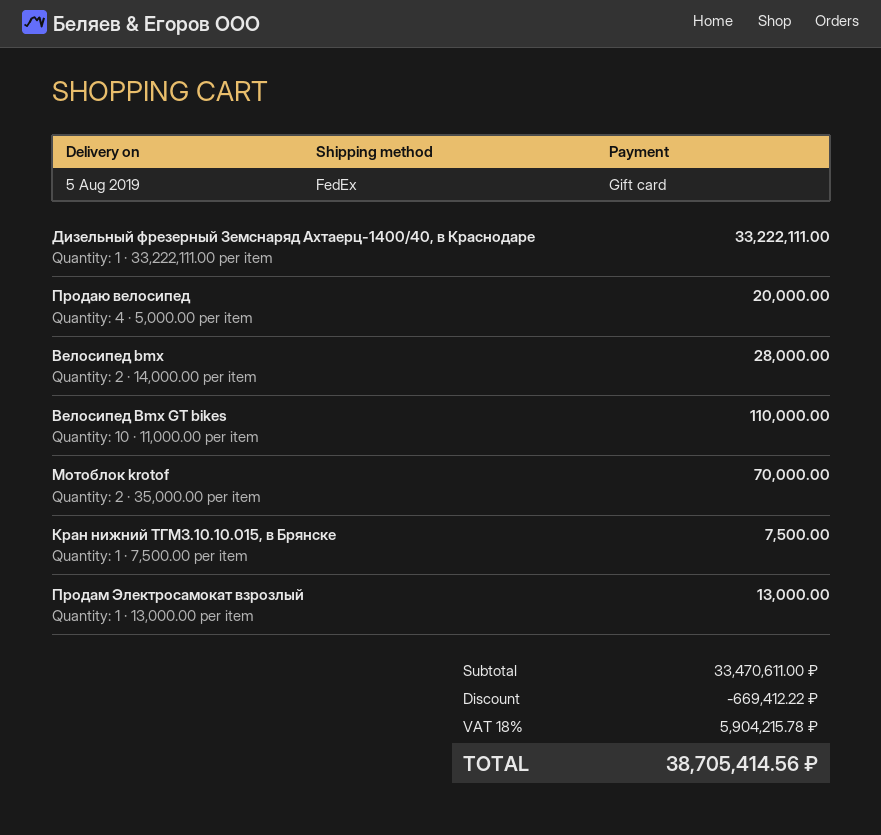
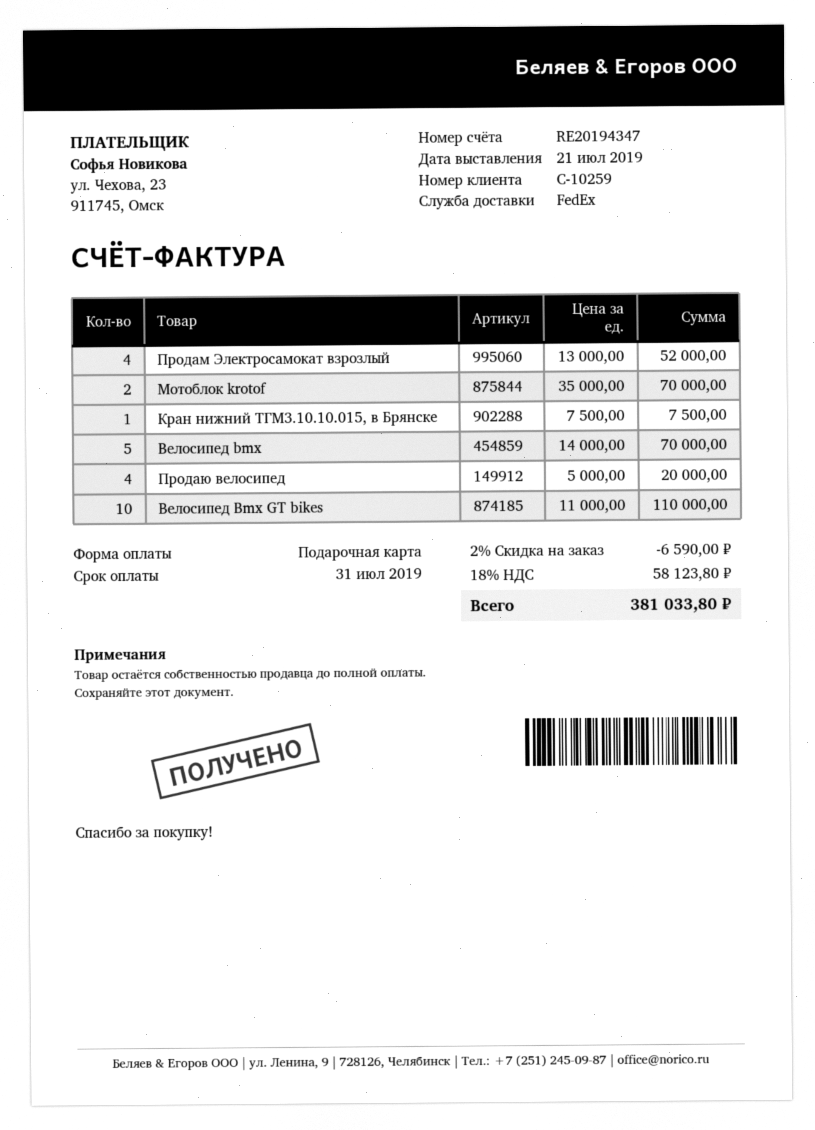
Дизельный фрезерный Земснаряд Ахтаерц-1400/40, в Краснодаре: 1 x 33222111.00 = 33222111.00 -> none
Велосипед bmx: 2 x 14000.00 = 28000.00 -> 5 x 14000.00 = 70000.00
Продам Электросамокат взрозлый: 1 x 13000.00 = 13000.00 -> 4 x 13000.00 = 52000.00
discount: 669412.22 -> 6590.00
tax: 18% = 5904215.78 -> 18% = 58123.80
total: 38705414.56 -> 381033.80

